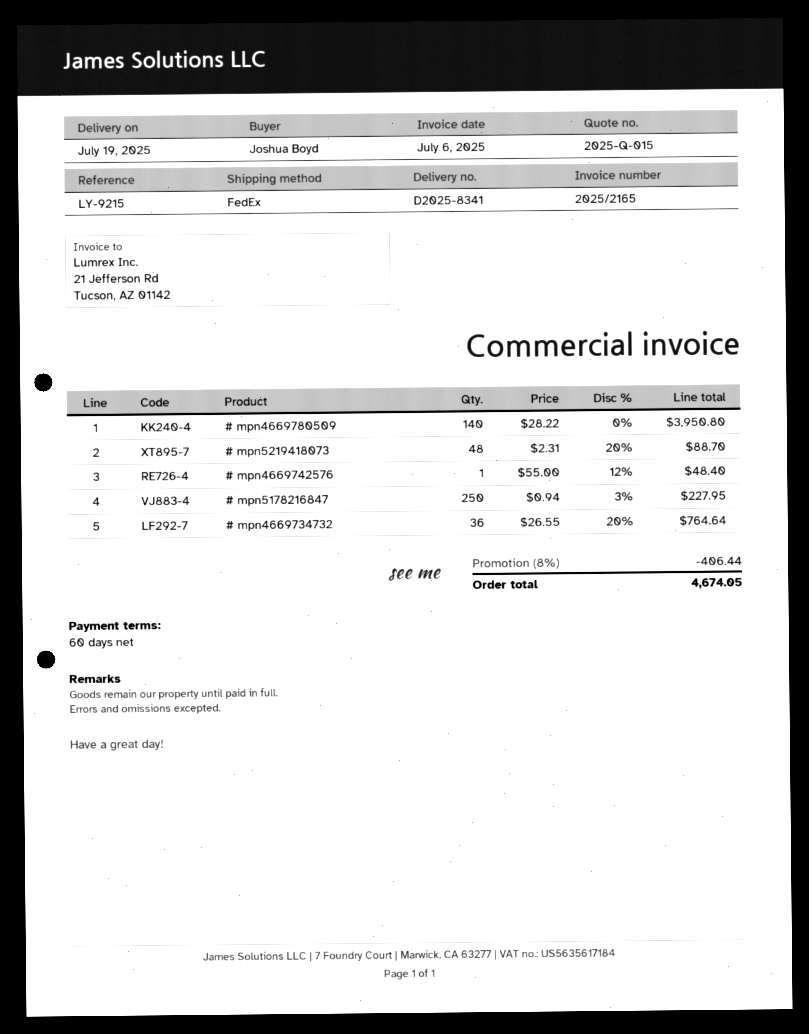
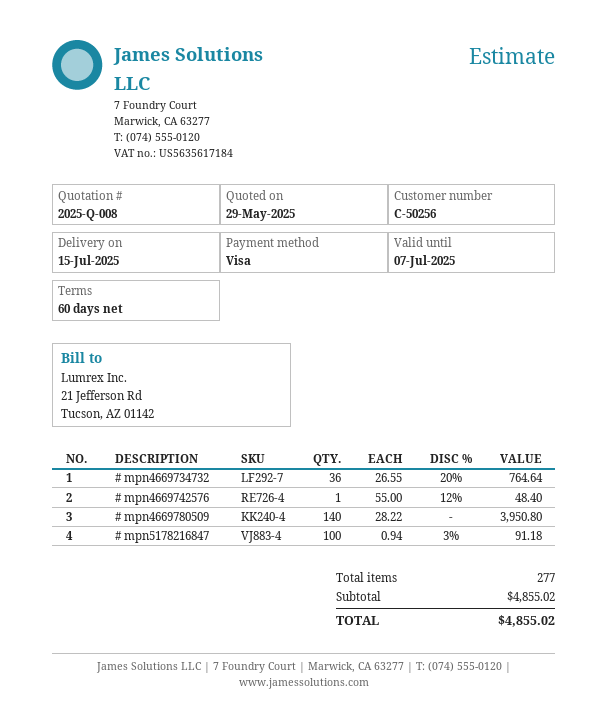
quote number: 2025-Q-015 -> 2025-Q-008
delivery date: 2025-07-19 -> 2025-07-15
# mpn5219418073: 48 x 2.31 - 20% = 88.70 -> none
# mpn5178216847: 250 x 0.94 - 3% = 227.95 -> 100 x 0.94 - 3% = 91.18
discount: 8% = 406.44 -> none
total: 4674.05 -> 4855.02

